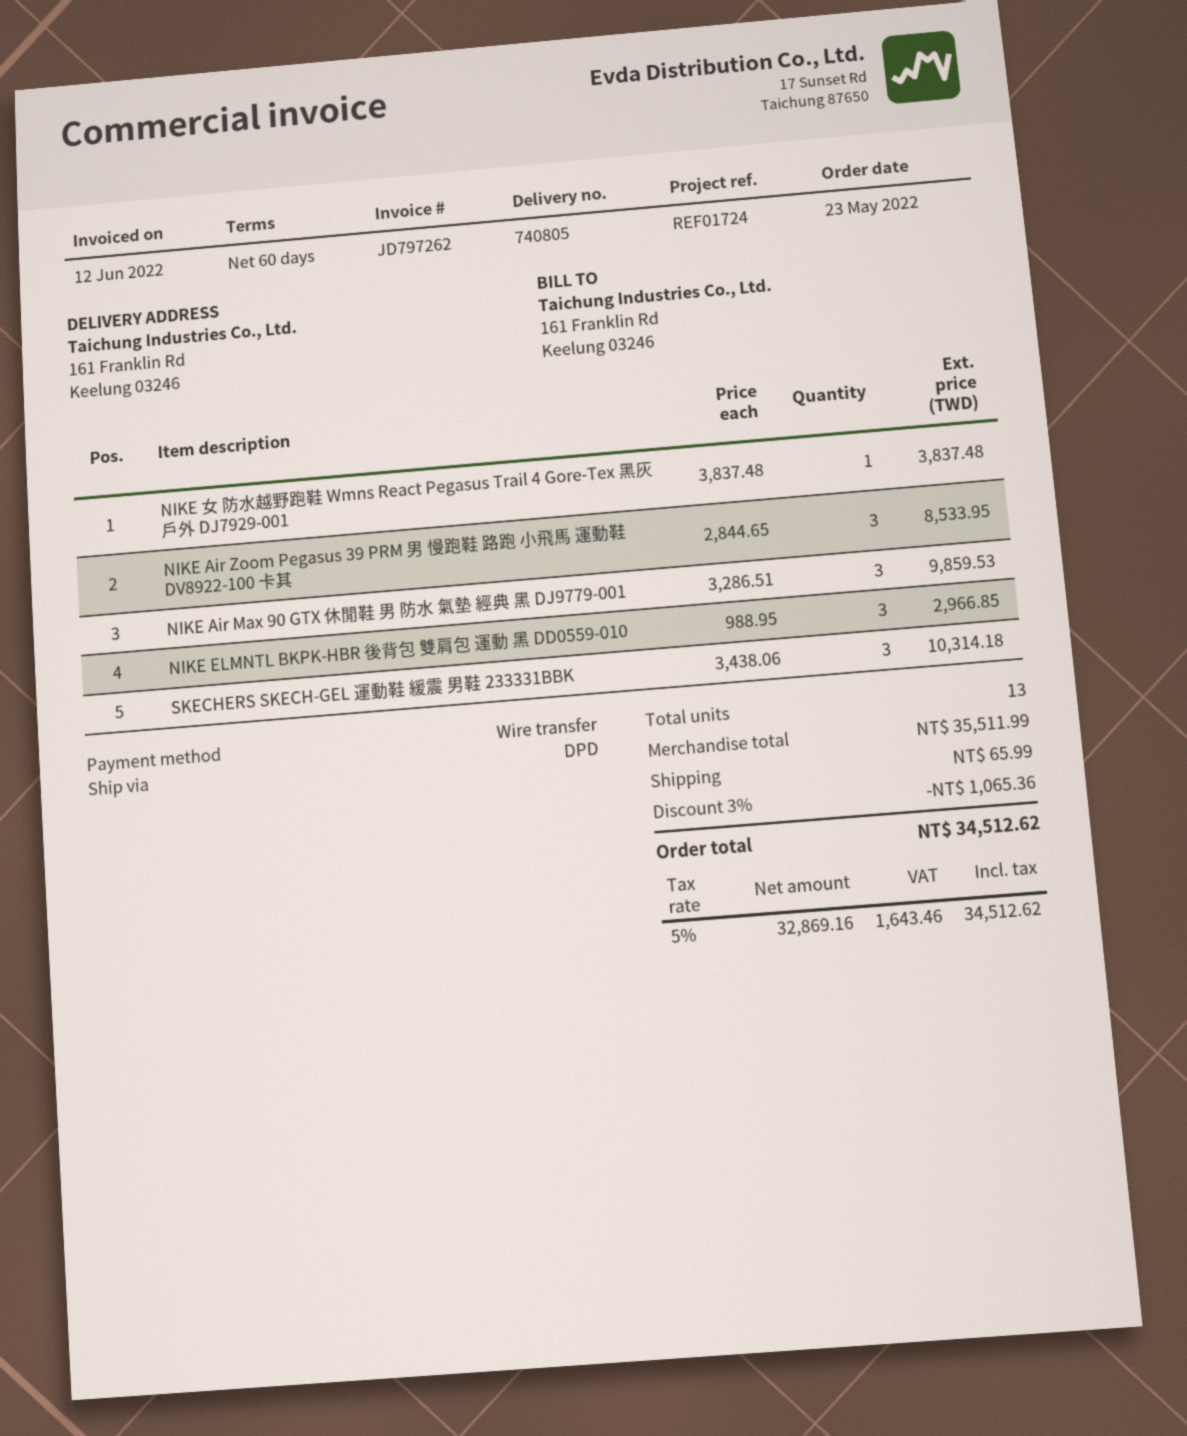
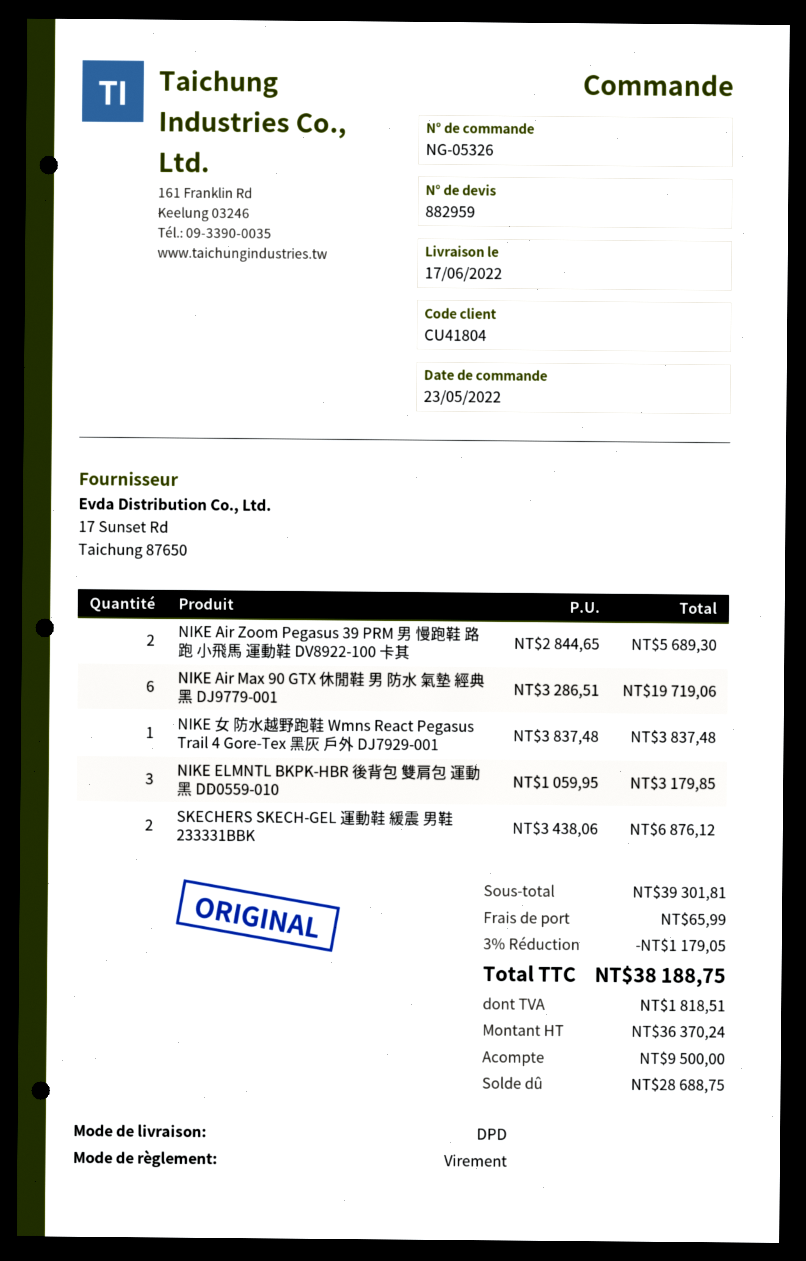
NIKE Air Zoom Pegasus 39 PRM 男 慢跑鞋 路跑 小飛馬 運動鞋 DV8922-100 卡其: 3 x 2844.65 = 8533.95 -> 2 x 2844.65 = 5689.30
NIKE Air Max 90 GTX 休閒鞋 男 防水 氣墊 經典 黑 DJ9779-001: 3 x 3286.51 = 9859.53 -> 6 x 3286.51 = 19719.06
NIKE ELMNTL BKPK-HBR 後背包 雙肩包 運動 黑 DD0559-010: 3 x 988.95 = 2966.85 -> 3 x 1059.95 = 3179.85
SKECHERS SKECH-GEL 運動鞋 緩震 男鞋 233331BBK: 3 x 3438.06 = 10314.18 -> 2 x 3438.06 = 6876.12
subtotal: 35511.99 -> 39301.81
discount: 3% = 1065.36 -> 3% = 1179.05
net: 32869.16 -> 36370.24
tax: 1643.46 -> 1818.51
total: 34512.62 -> 38188.75

